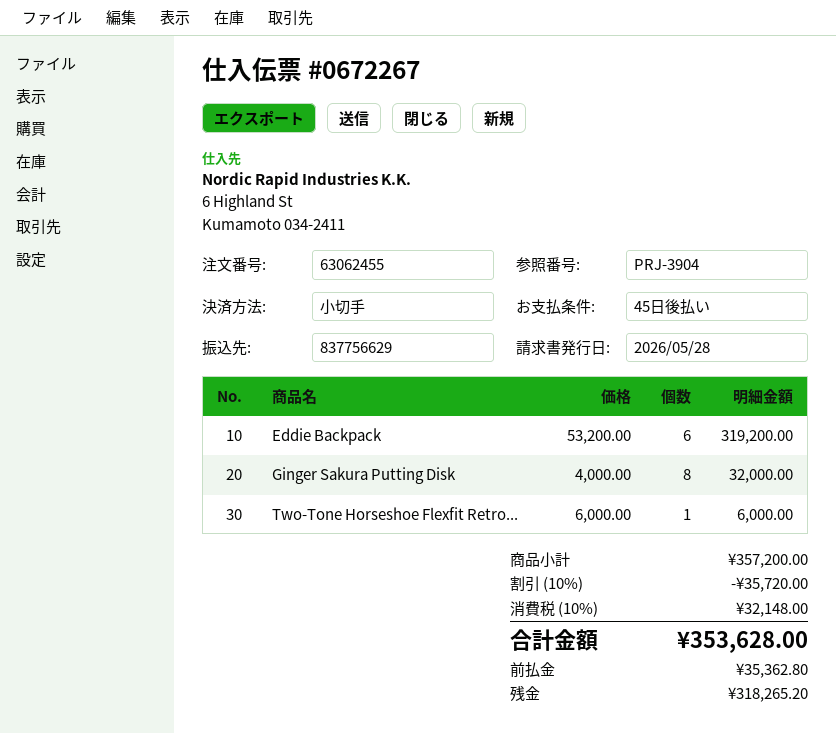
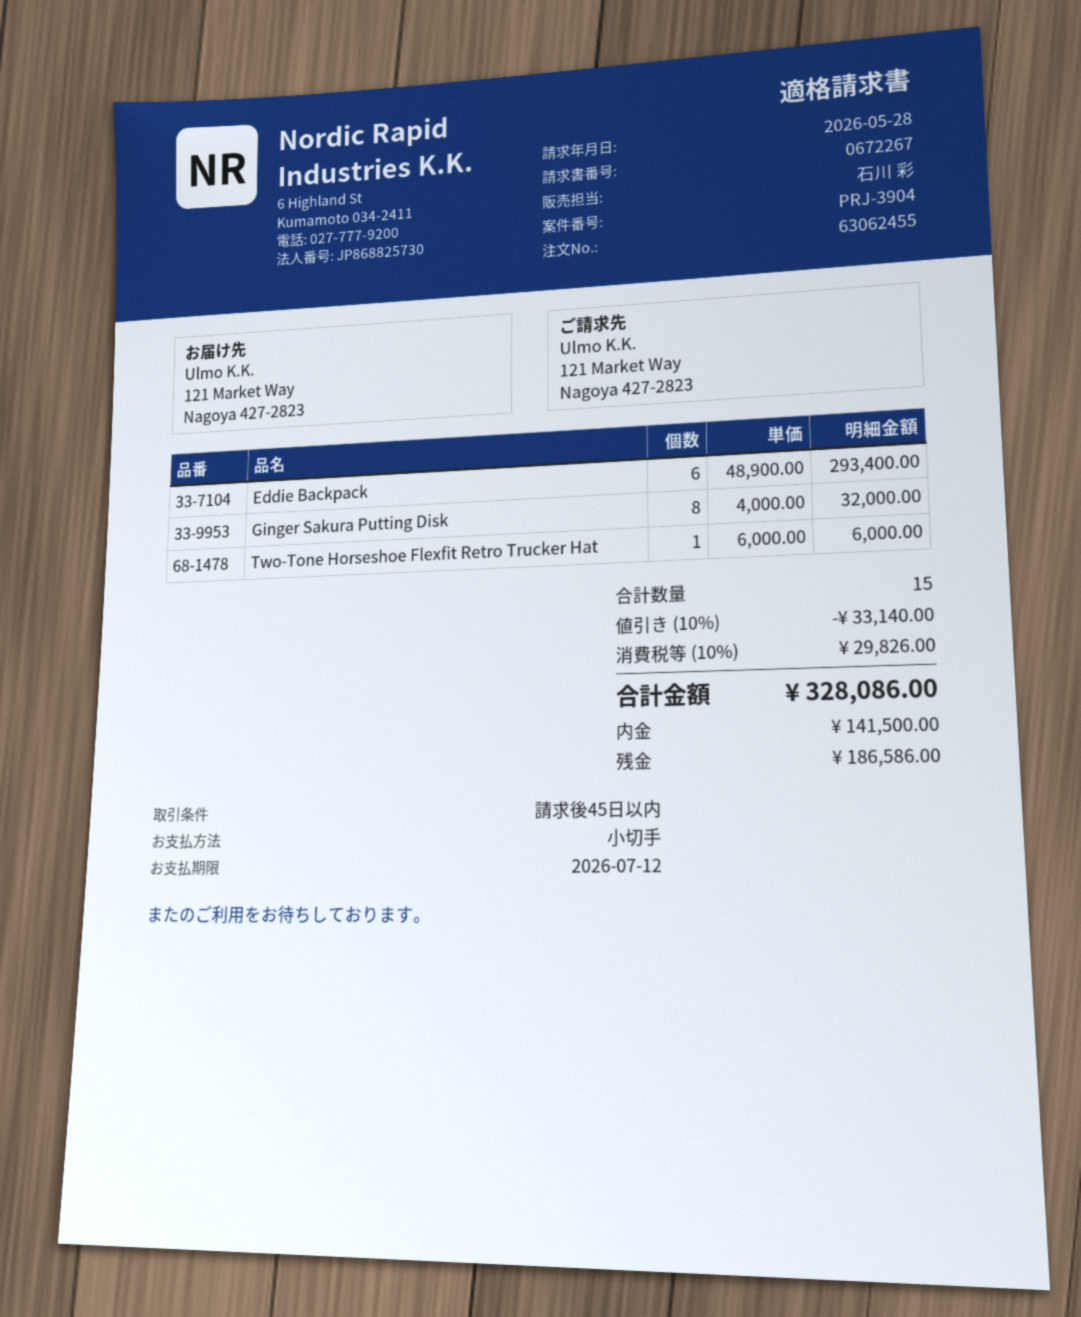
Eddie Backpack: 6 x 53200.00 = 319200.00 -> 6 x 48900.00 = 293400.00
discount: 10% = 35720.00 -> 10% = 33140.00
tax: 10% = 32148.00 -> 10% = 29826.00
total: 353628.00 -> 328086.00
deposit: 35362.80 -> 141500.00
balance: 318265.20 -> 186586.00

